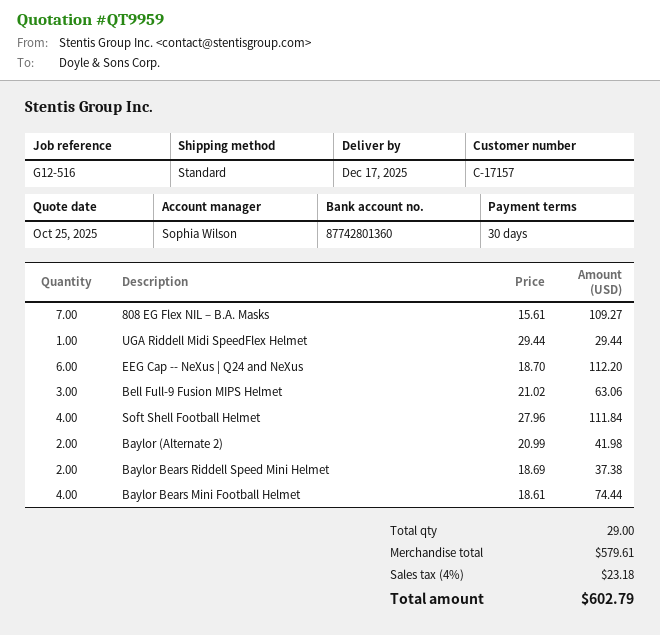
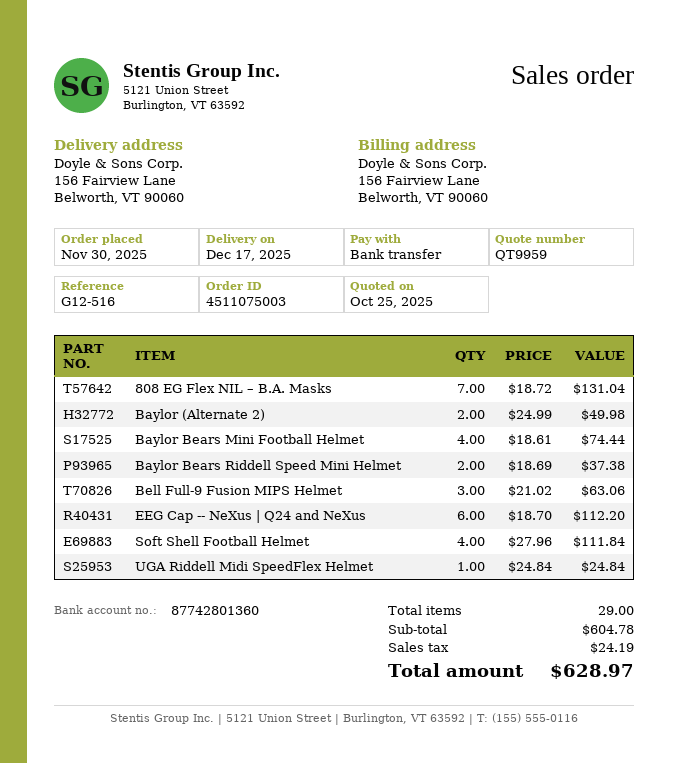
808 EG Flex NIL – B.A. Masks: 7 x 15.61 = 109.27 -> 7 x 18.72 = 131.04
UGA Riddell Midi SpeedFlex Helmet: 1 x 29.44 = 29.44 -> 1 x 24.84 = 24.84
Baylor (Alternate 2): 2 x 20.99 = 41.98 -> 2 x 24.99 = 49.98
subtotal: 579.61 -> 604.78
tax: 23.18 -> 24.19
total: 602.79 -> 628.97

